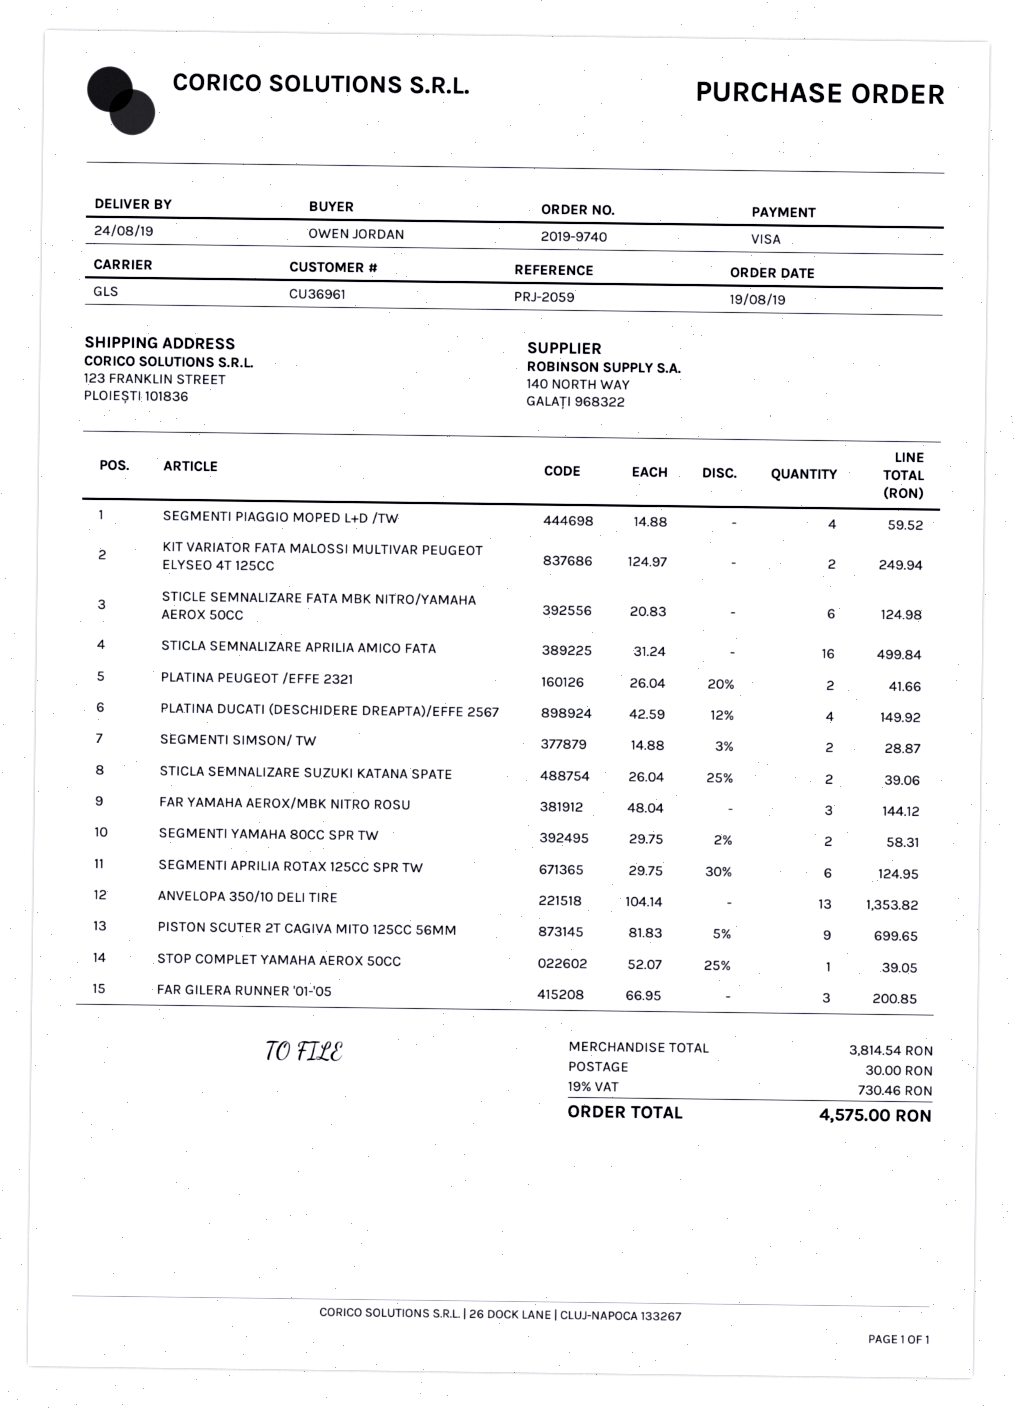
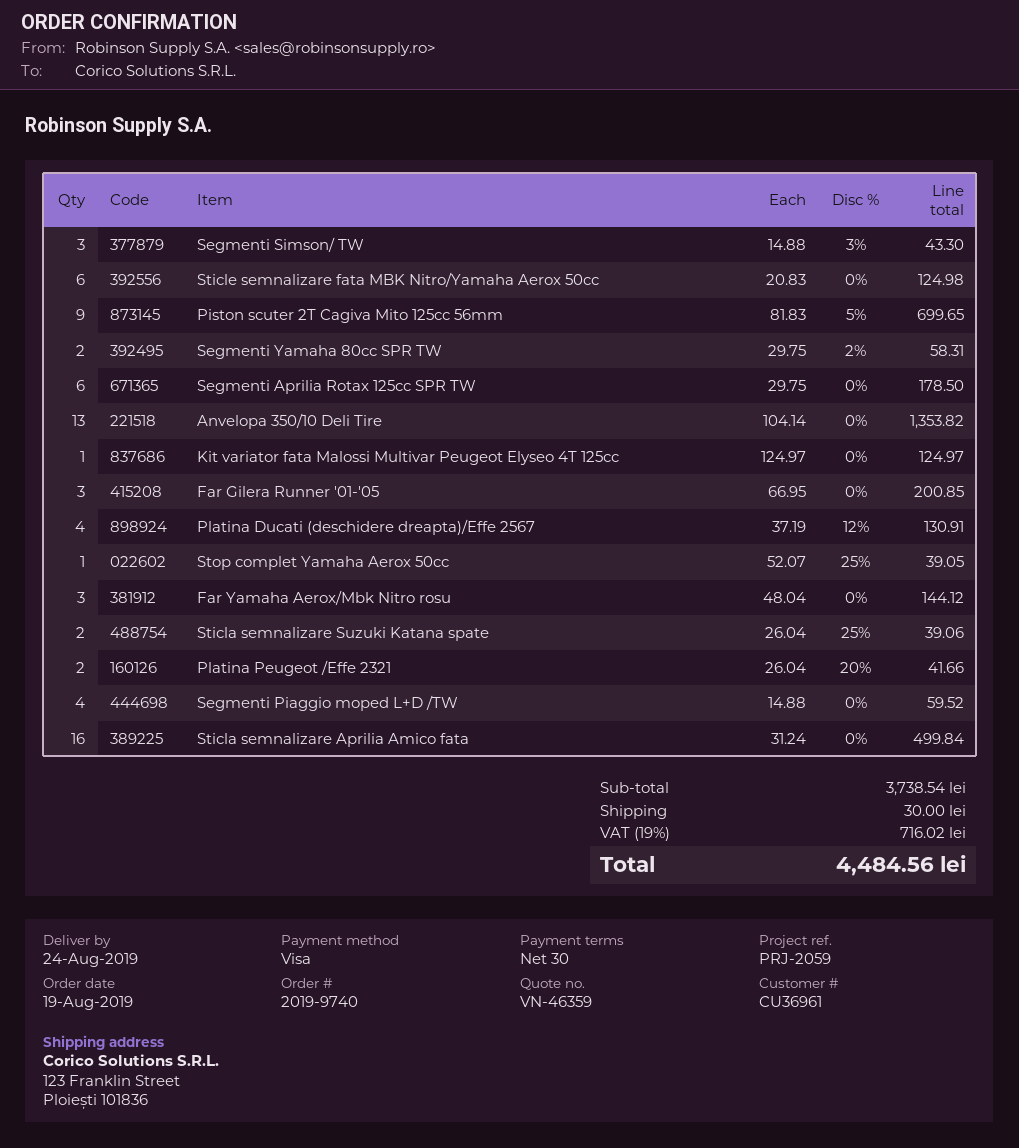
KIT VARIATOR FATA MALOSSI MULTIVAR PEUGEOT ELYSEO 4T 125CC: 2 x 124.97 = 249.94 -> 1 x 124.97 = 124.97
PLATINA DUCATI (DESCHIDERE DREAPTA)/EFFE 2567: 4 x 42.59 - 12% = 149.92 -> 4 x 37.19 - 12% = 130.91
SEGMENTI SIMSON/ TW: 2 x 14.88 - 3% = 28.87 -> 3 x 14.88 - 3% = 43.30
SEGMENTI APRILIA ROTAX 125CC SPR TW: 6 x 29.75 - 30% = 124.95 -> 6 x 29.75 = 178.50
subtotal: 3814.54 -> 3738.54
tax: 19% = 730.46 -> 19% = 716.02
total: 4575.00 -> 4484.56

